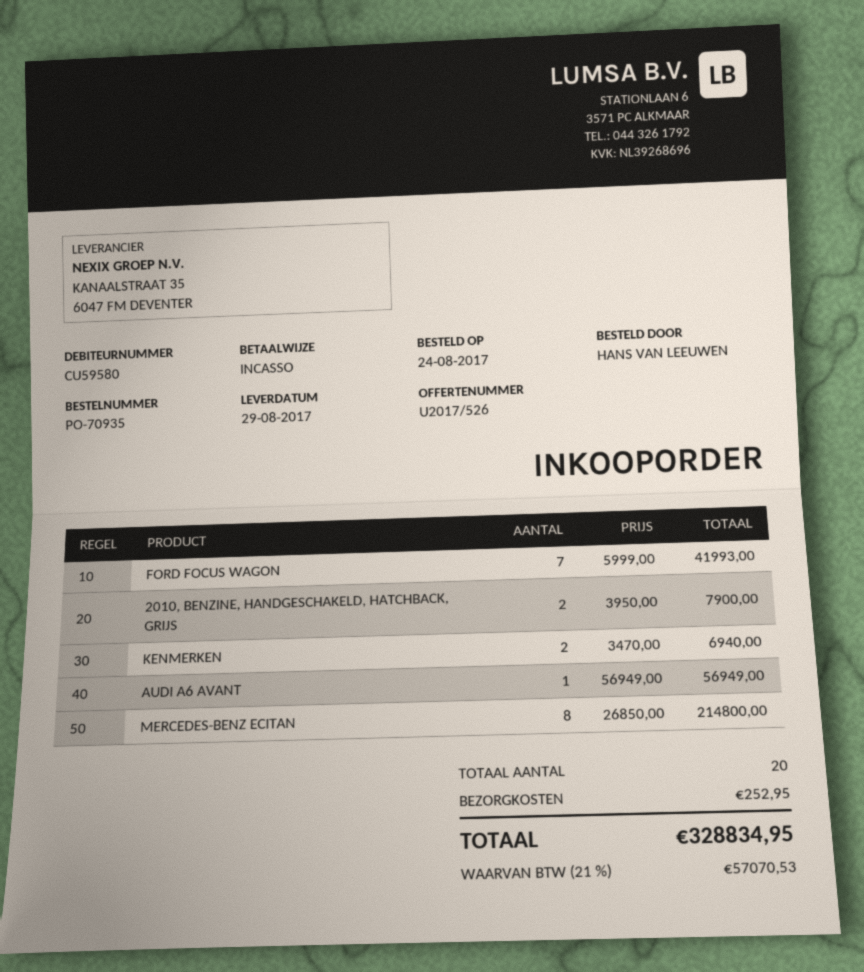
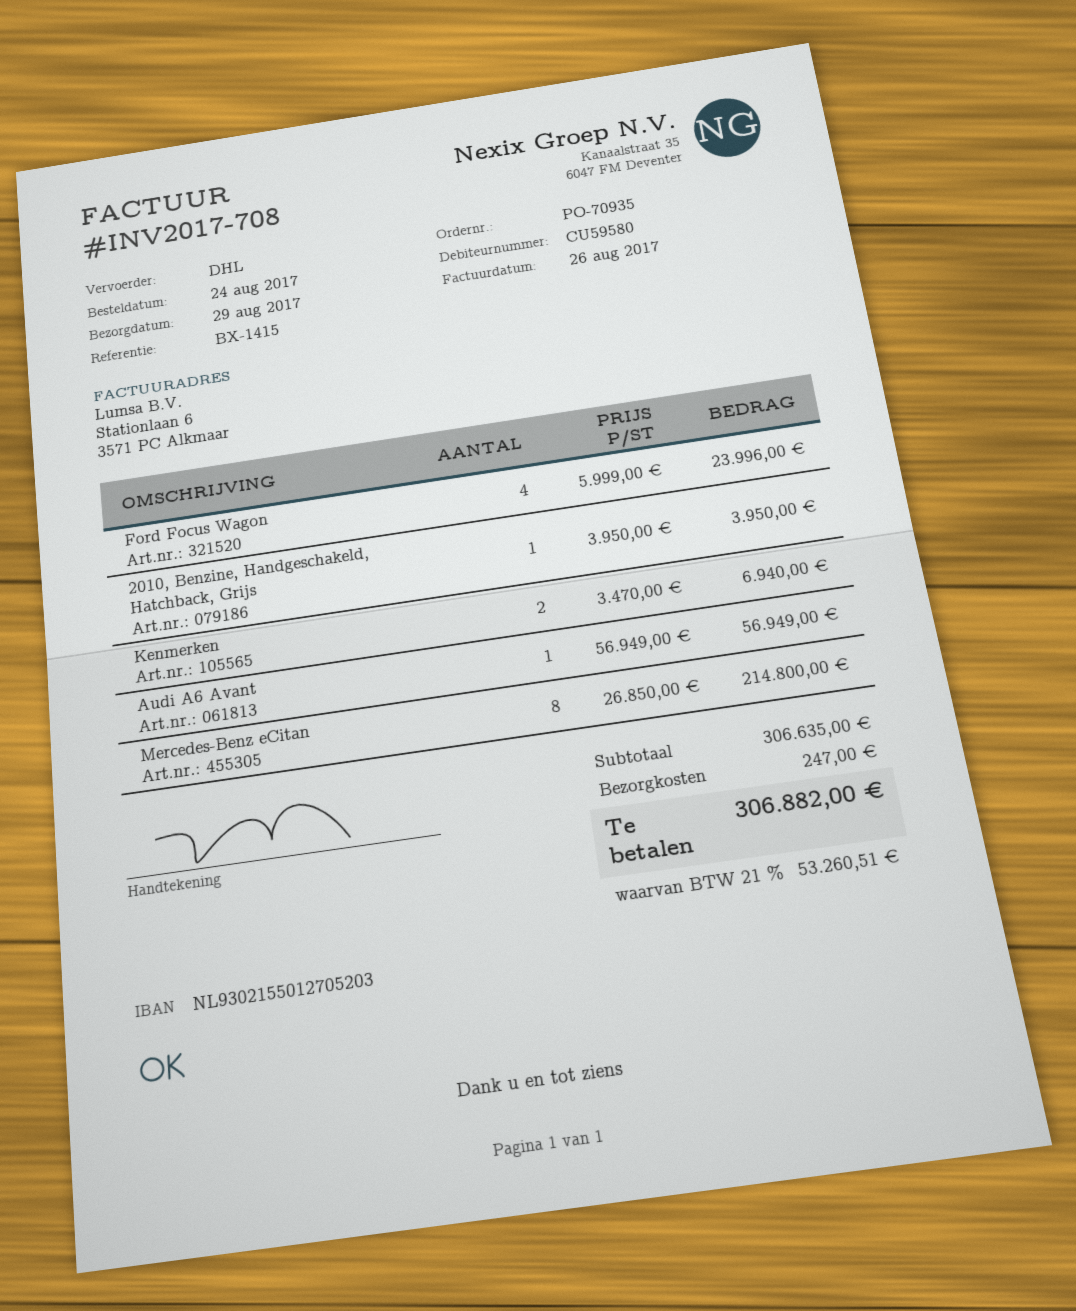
FORD FOCUS WAGON: 7 x 5999.00 = 41993.00 -> 4 x 5999.00 = 23996.00
2010, BENZINE, HANDGESCHAKELD, HATCHBACK, GRIJS: 2 x 3950.00 = 7900.00 -> 1 x 3950.00 = 3950.00
shipping: 252.95 -> 247.00
tax: 21% = 57070.53 -> 21% = 53260.51
total: 328834.95 -> 306882.00

